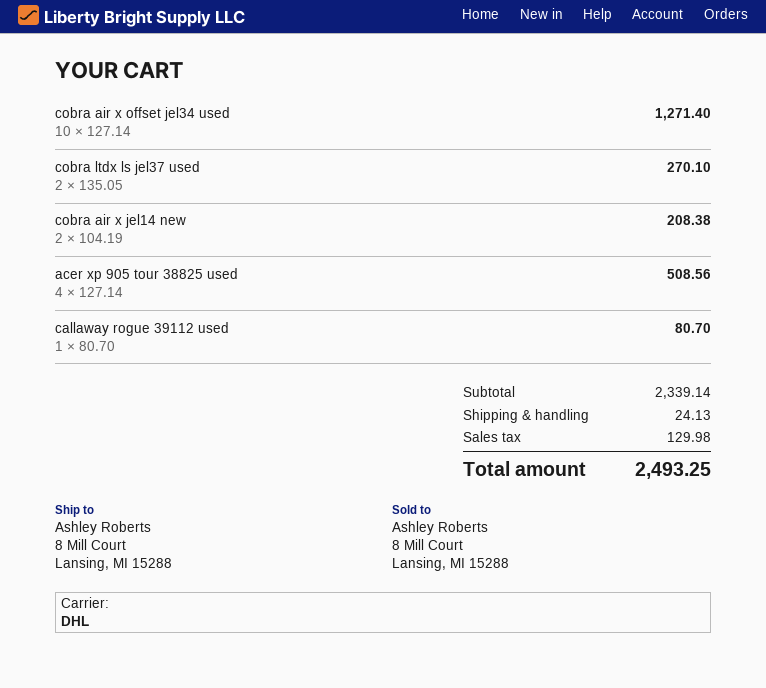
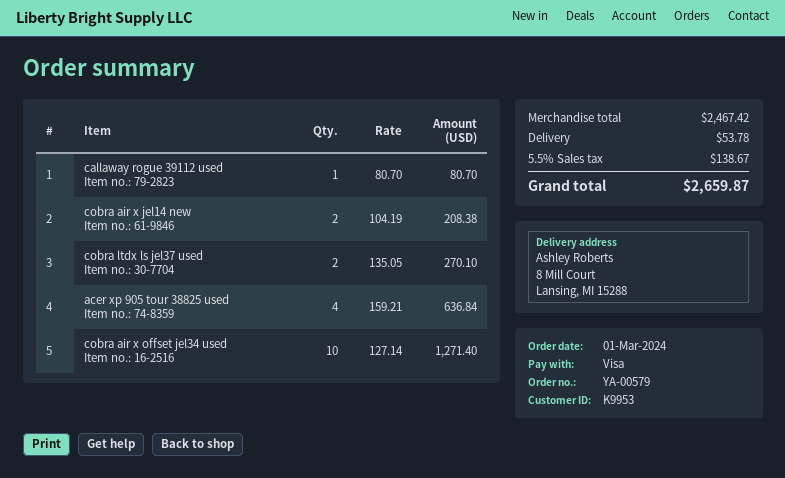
acer xp 905 tour 38825 used: 4 x 127.14 = 508.56 -> 4 x 159.21 = 636.84
subtotal: 2339.14 -> 2467.42
shipping: 24.13 -> 53.78
tax: 129.98 -> 138.67
total: 2493.25 -> 2659.87

